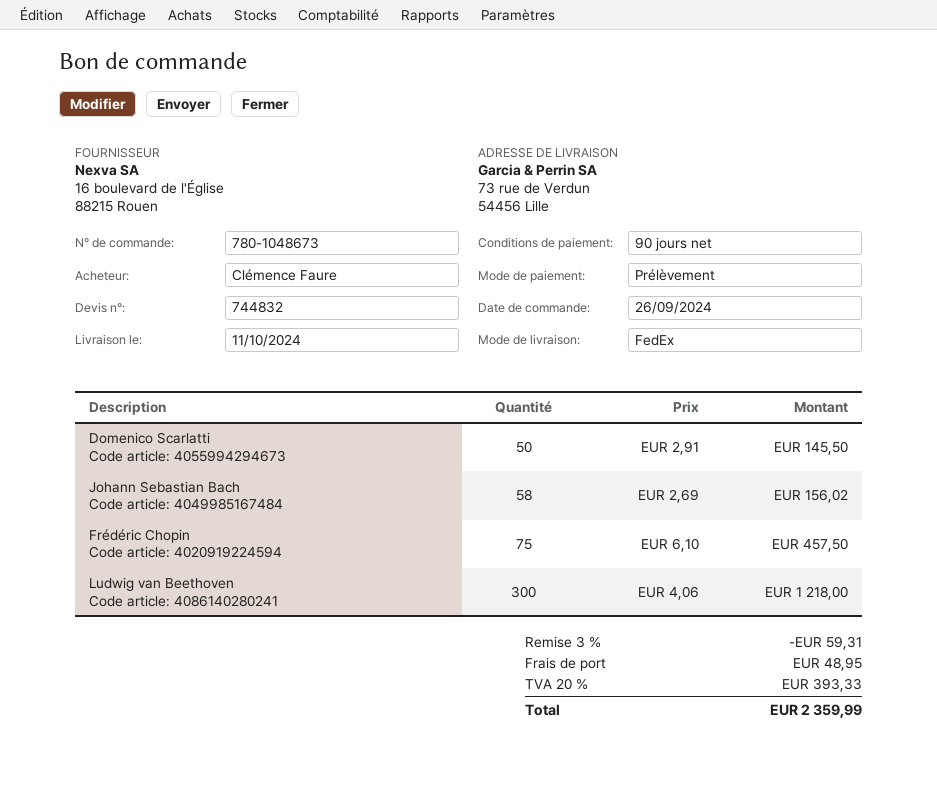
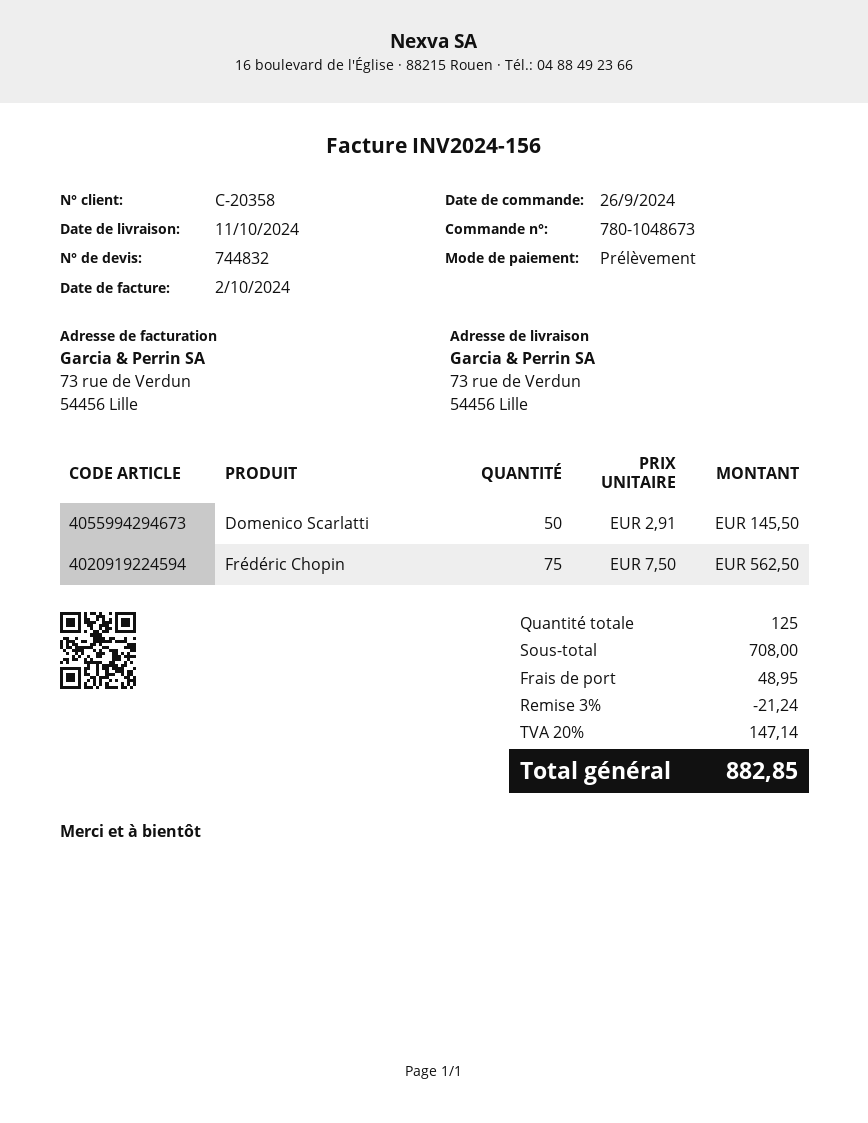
Johann Sebastian Bach: 58 x 2.69 = 156.02 -> none
Frédéric Chopin: 75 x 6.10 = 457.50 -> 75 x 7.50 = 562.50
Ludwig van Beethoven: 300 x 4.06 = 1218.00 -> none
discount: 3% = 59.31 -> 3% = 21.24
tax: 20% = 393.33 -> 20% = 147.14
total: 2359.99 -> 882.85

